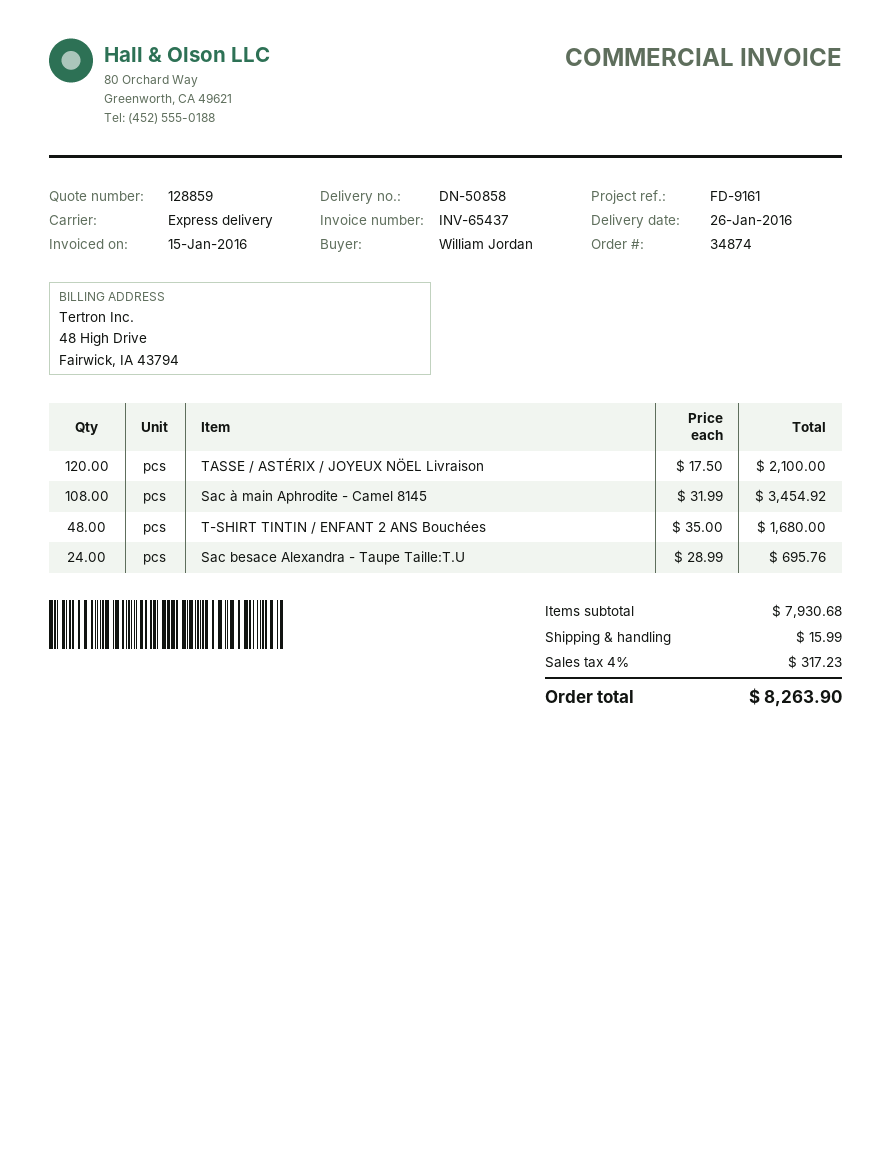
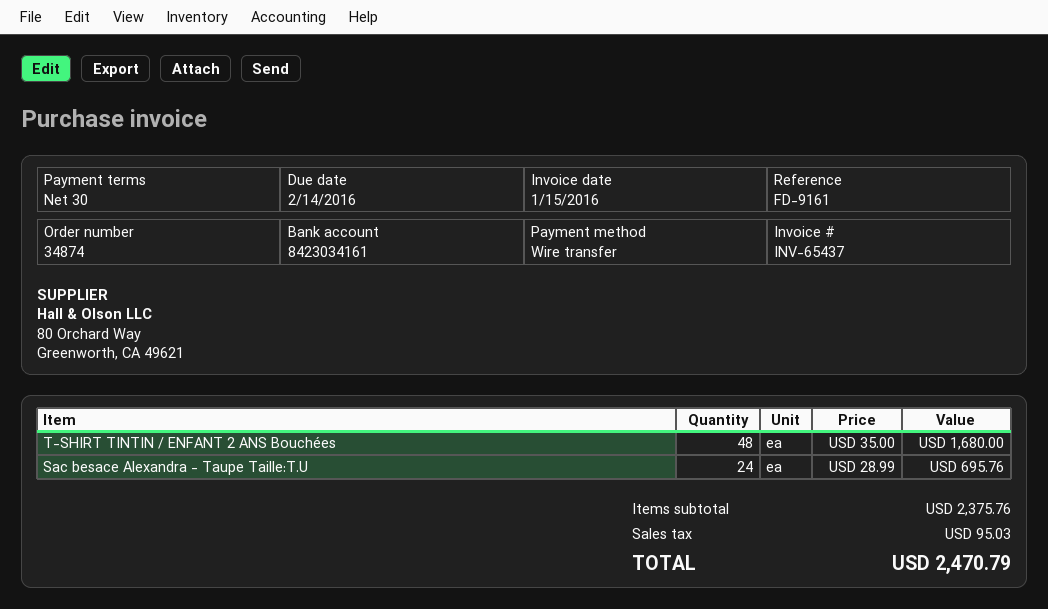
TASSE / ASTÉRIX / JOYEUX NÖEL Livraison: 120 x 17.50 = 2100.00 -> none
Sac à main Aphrodite - Camel 8145: 108 x 31.99 = 3454.92 -> none
subtotal: 7930.68 -> 2375.76
shipping: 15.99 -> none
tax: 317.23 -> 95.03
total: 8263.90 -> 2470.79

